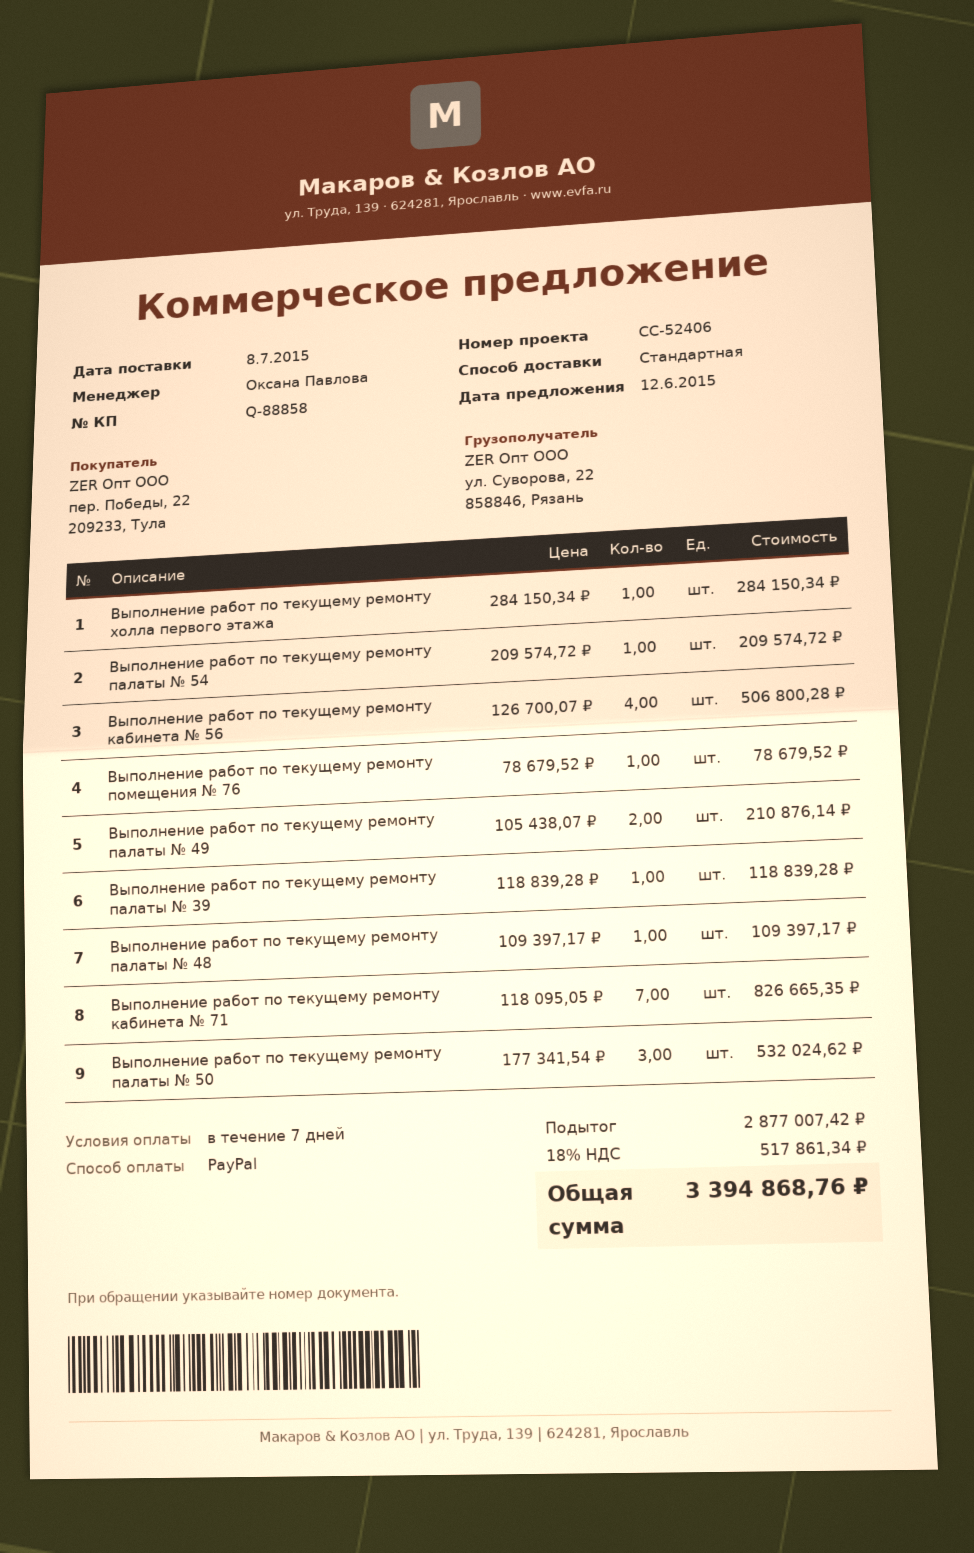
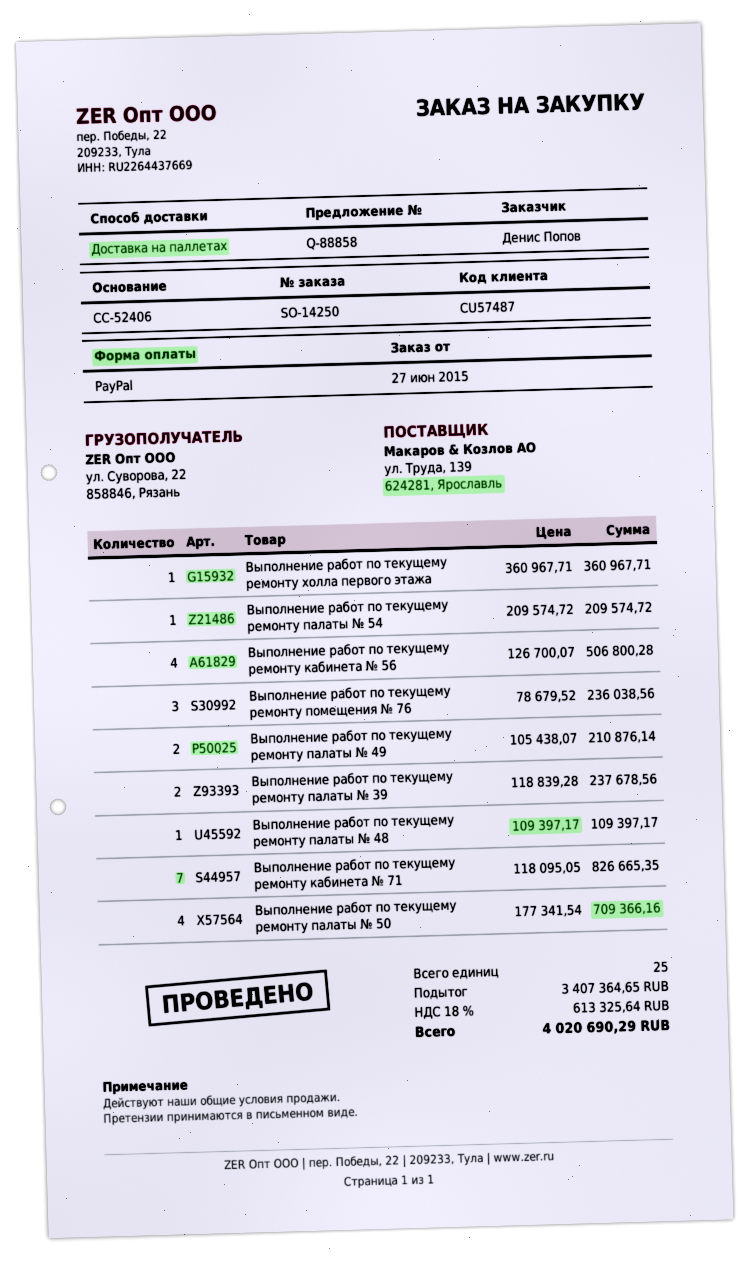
shipping method: standard -> pallet freight
Выполнение работ по текущему ремонту холла первого этажа: 1 x 284150.34 = 284150.34 -> 1 x 360967.71 = 360967.71
Выполнение работ по текущему ремонту помещения № 76: 1 x 78679.52 = 78679.52 -> 3 x 78679.52 = 236038.56
Выполнение работ по текущему ремонту палаты № 39: 1 x 118839.28 = 118839.28 -> 2 x 118839.28 = 237678.56
Выполнение работ по текущему ремонту палаты № 50: 3 x 177341.54 = 532024.62 -> 4 x 177341.54 = 709366.16
subtotal: 2877007.42 -> 3407364.65
tax: 18% = 517861.34 -> 18% = 613325.64
total: 3394868.76 -> 4020690.29

